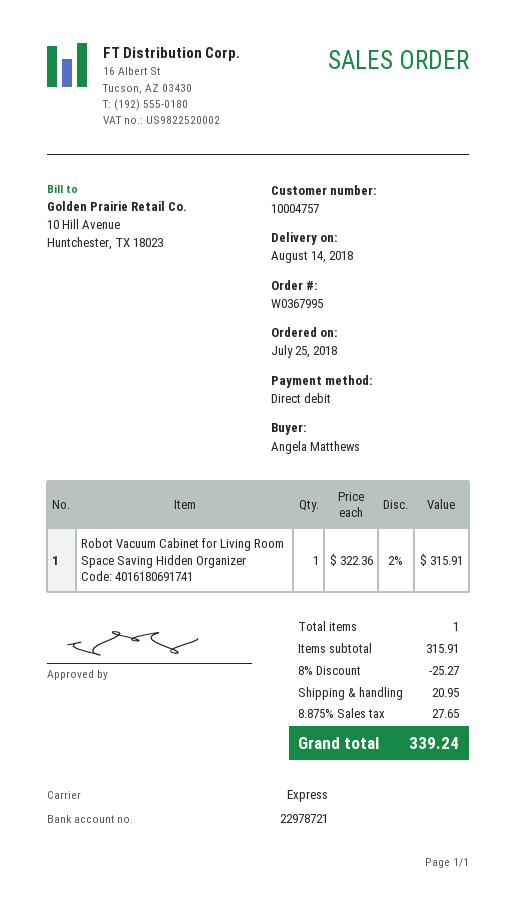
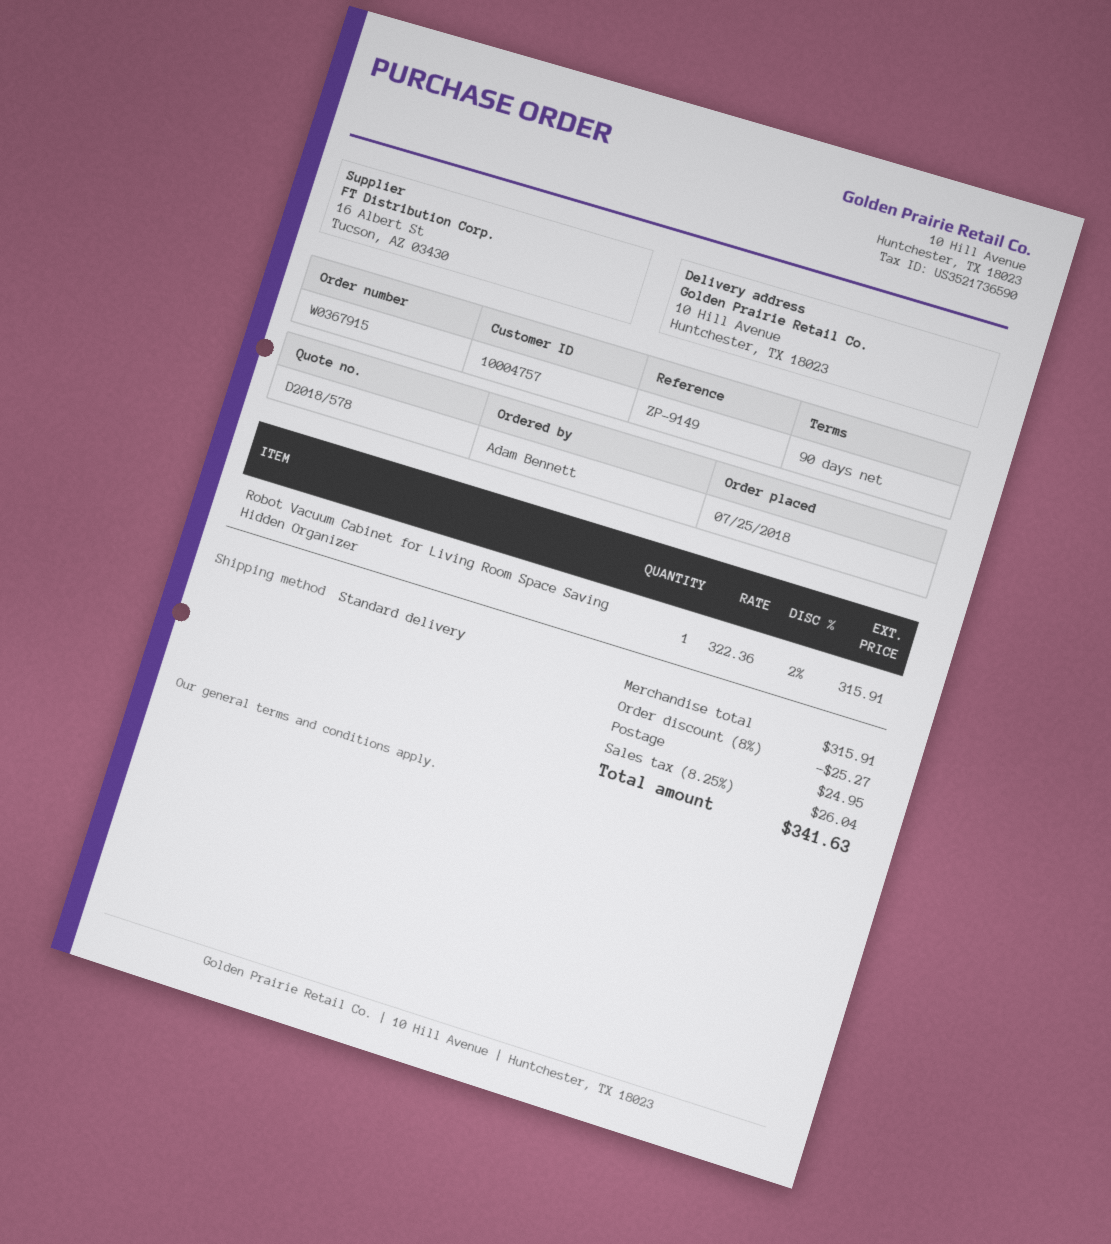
order number: W0367995 -> W0367915
ordered by: Angela Matthews -> Adam Bennett
shipping method: express -> standard
shipping: 20.95 -> 24.95
tax: 8.875% = 27.65 -> 8.25% = 26.04
total: 339.24 -> 341.63

